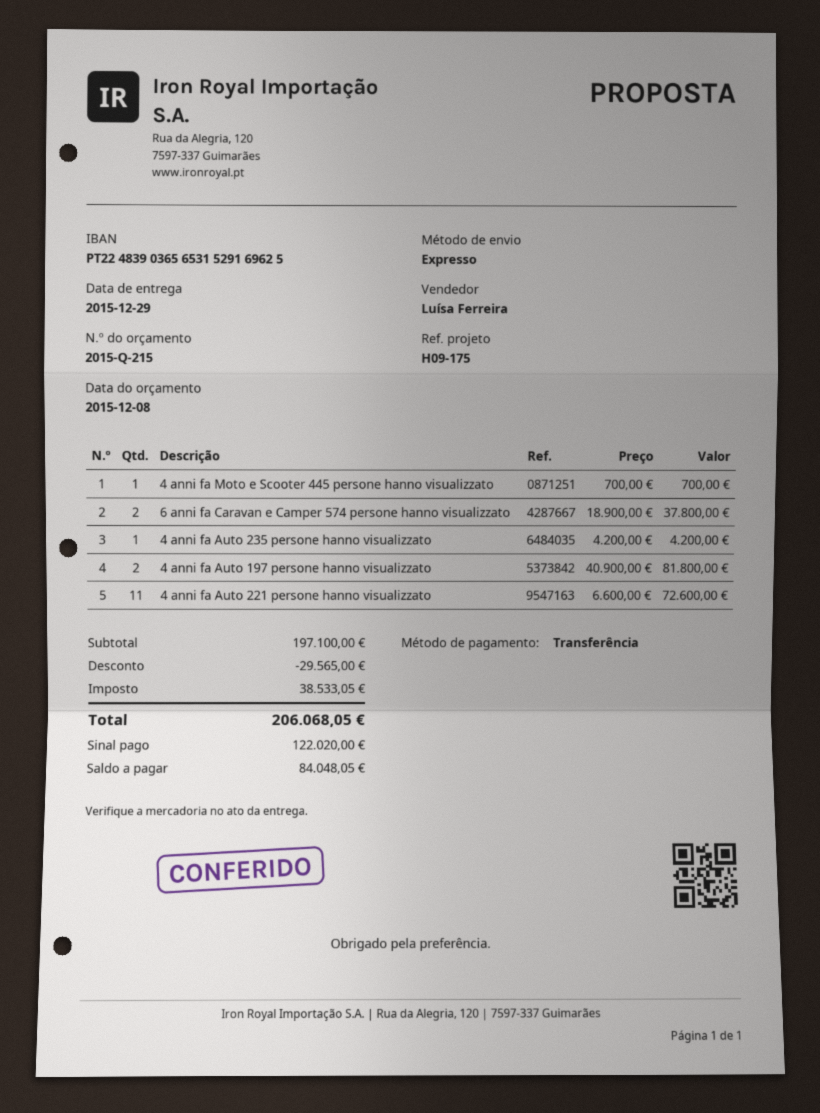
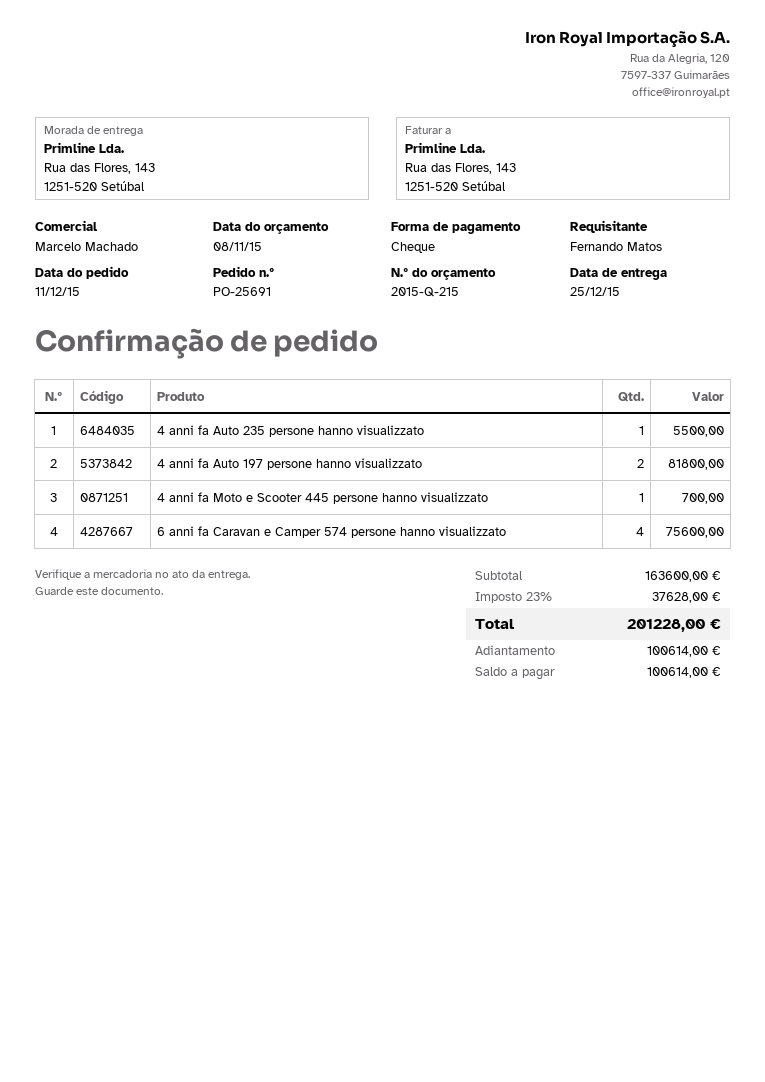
quote date: 2015-12-08 -> 2015-11-08
delivery date: 2015-12-29 -> 2015-12-25
sales rep: Luísa Ferreira -> Marcelo Machado
payment method: bank transfer -> cheque
6 anni fa Caravan e Camper 574 persone hanno visualizzato: 2 for 37800.00 -> 4 for 75600.00
4 anni fa Auto 235 persone hanno visualizzato: 1 for 4200.00 -> 1 for 5500.00
4 anni fa Auto 221 persone hanno visualizzato: 11 for 72600.00 -> none
subtotal: 197100.00 -> 163600.00
discount: 29565.00 -> none
tax: 38533.05 -> 37628.00
total: 206068.05 -> 201228.00
deposit: 122020.00 -> 100614.00
balance: 84048.05 -> 100614.00

